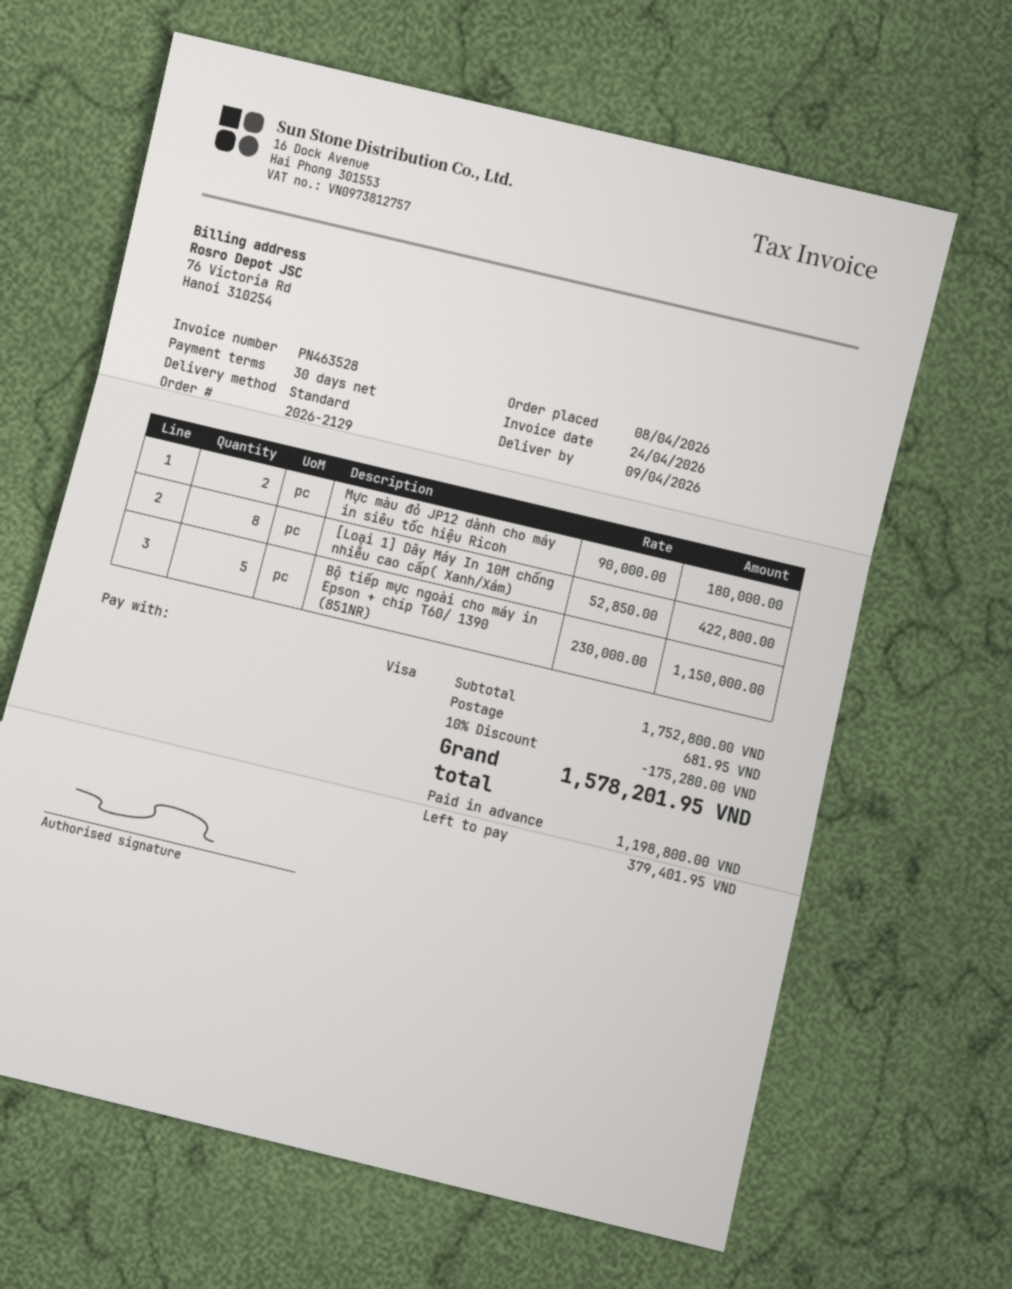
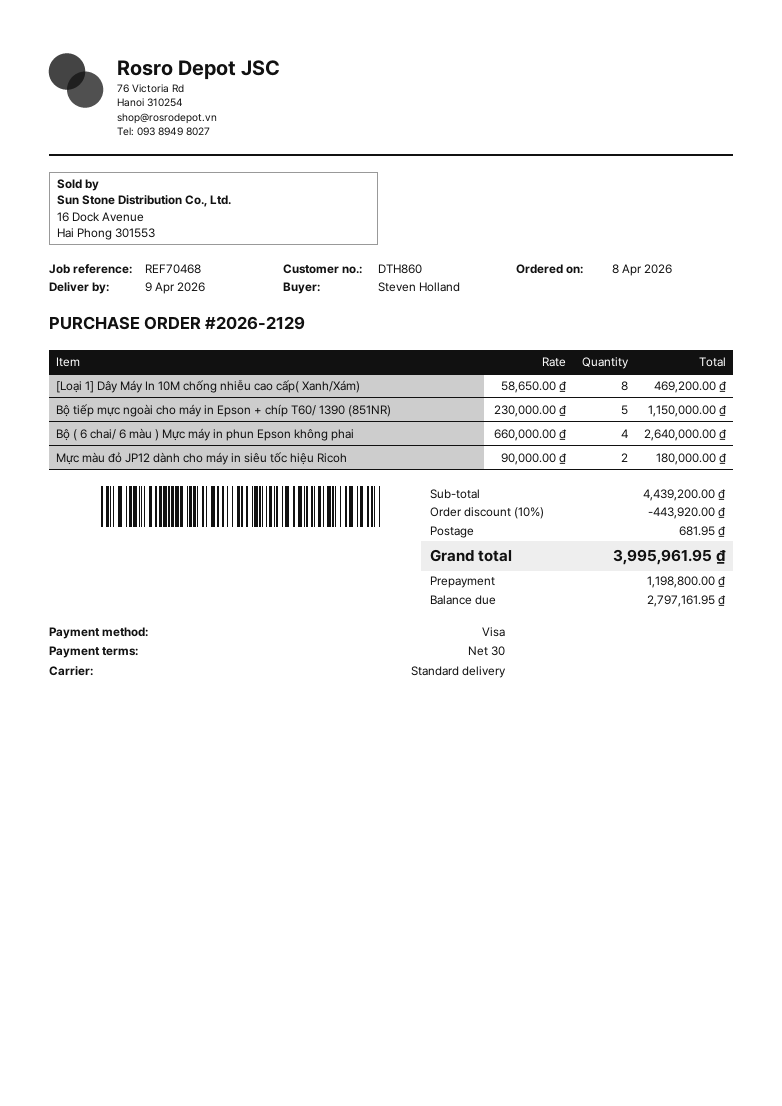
[Loại 1] Dây Máy In 10M chống nhiễu cao cấp( Xanh/Xám): 8 x 52850.00 = 422800.00 -> 8 x 58650.00 = 469200.00
Bộ ( 6 chai/ 6 màu ) Mực máy in phun Epson không phai: none -> 4 x 660000.00 = 2640000.00
subtotal: 1752800.00 -> 4439200.00
discount: 10% = 175280.00 -> 10% = 443920.00
total: 1578201.95 -> 3995961.95
balance: 379401.95 -> 2797161.95

